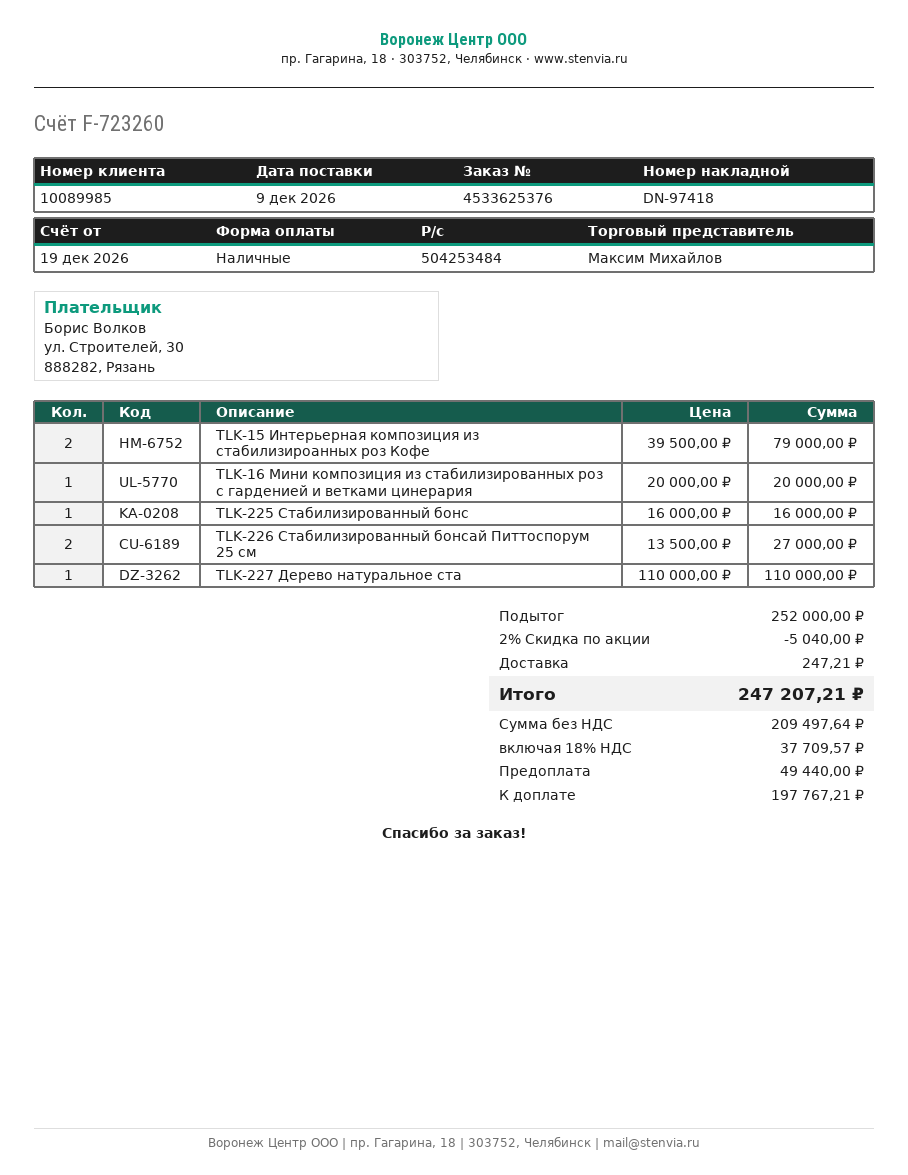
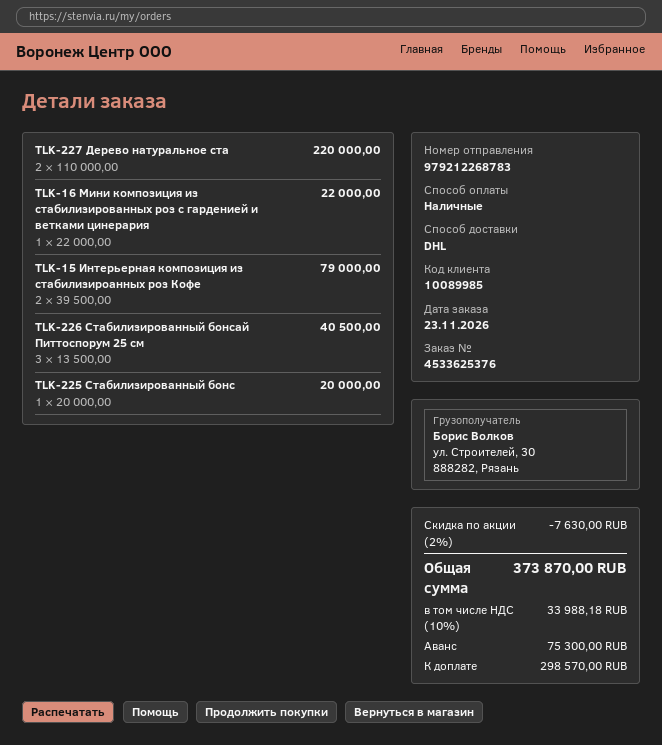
TLK-16 Мини композиция из стабилизированных роз с гарденией и ветками цинерария: 1 x 20000.00 = 20000.00 -> 1 x 22000.00 = 22000.00
TLK-225 Стабилизированный бонс: 1 x 16000.00 = 16000.00 -> 1 x 20000.00 = 20000.00
TLK-226 Стабилизированный бонсай Питтоспорум 25 см: 2 x 13500.00 = 27000.00 -> 3 x 13500.00 = 40500.00
TLK-227 Дерево натуральное ста: 1 x 110000.00 = 110000.00 -> 2 x 110000.00 = 220000.00
discount: 2% = 5040.00 -> 2% = 7630.00
shipping: 247.21 -> none
tax: 18% = 37709.57 -> 10% = 33988.18
total: 247207.21 -> 373870.00
deposit: 49440.00 -> 75300.00
balance: 197767.21 -> 298570.00

